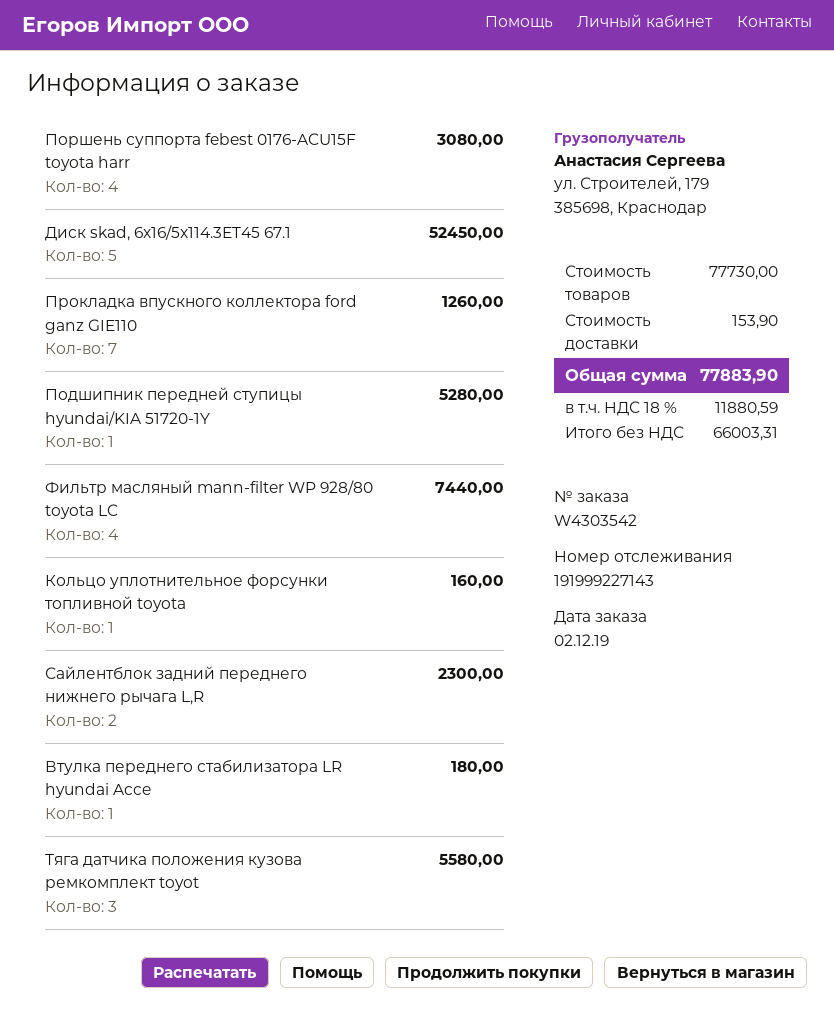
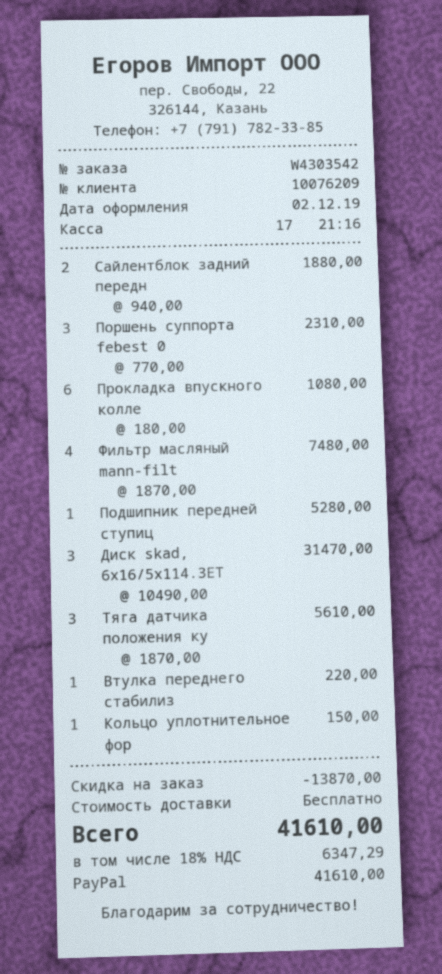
Поршень суппорта febest 0176-ACU15F toyota harr: 4 for 3080.00 -> 3 for 2310.00
Диск skad, 6x16/5x114.3ET45 67.1: 5 for 52450.00 -> 3 for 31470.00
Прокладка впускного коллектора ford ganz GIE110: 7 for 1260.00 -> 6 for 1080.00
Фильтр масляный mann-filter WP 928/80 toyota LC: 4 for 7440.00 -> 4 for 7480.00
Кольцо уплотнительное форсунки топливной toyota: 1 for 160.00 -> 1 for 150.00
Сайлентблок задний переднего нижнего рычага L,R: 2 for 2300.00 -> 2 for 1880.00
Втулка переднего стабилизатора LR hyundai Acce: 1 for 180.00 -> 1 for 220.00
Тяга датчика положения кузова ремкомплект toyot: 3 for 5580.00 -> 3 for 5610.00
discount: none -> 13870.00
shipping: 153.90 -> 0.00
tax: 18% = 11880.59 -> 18% = 6347.29
total: 77883.90 -> 41610.00

